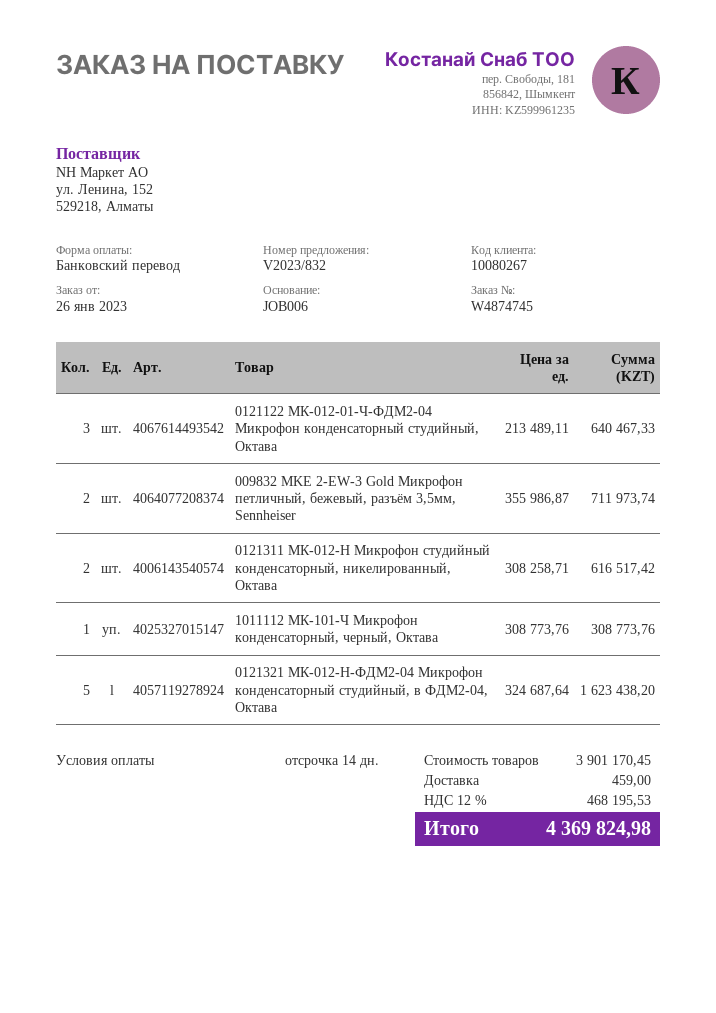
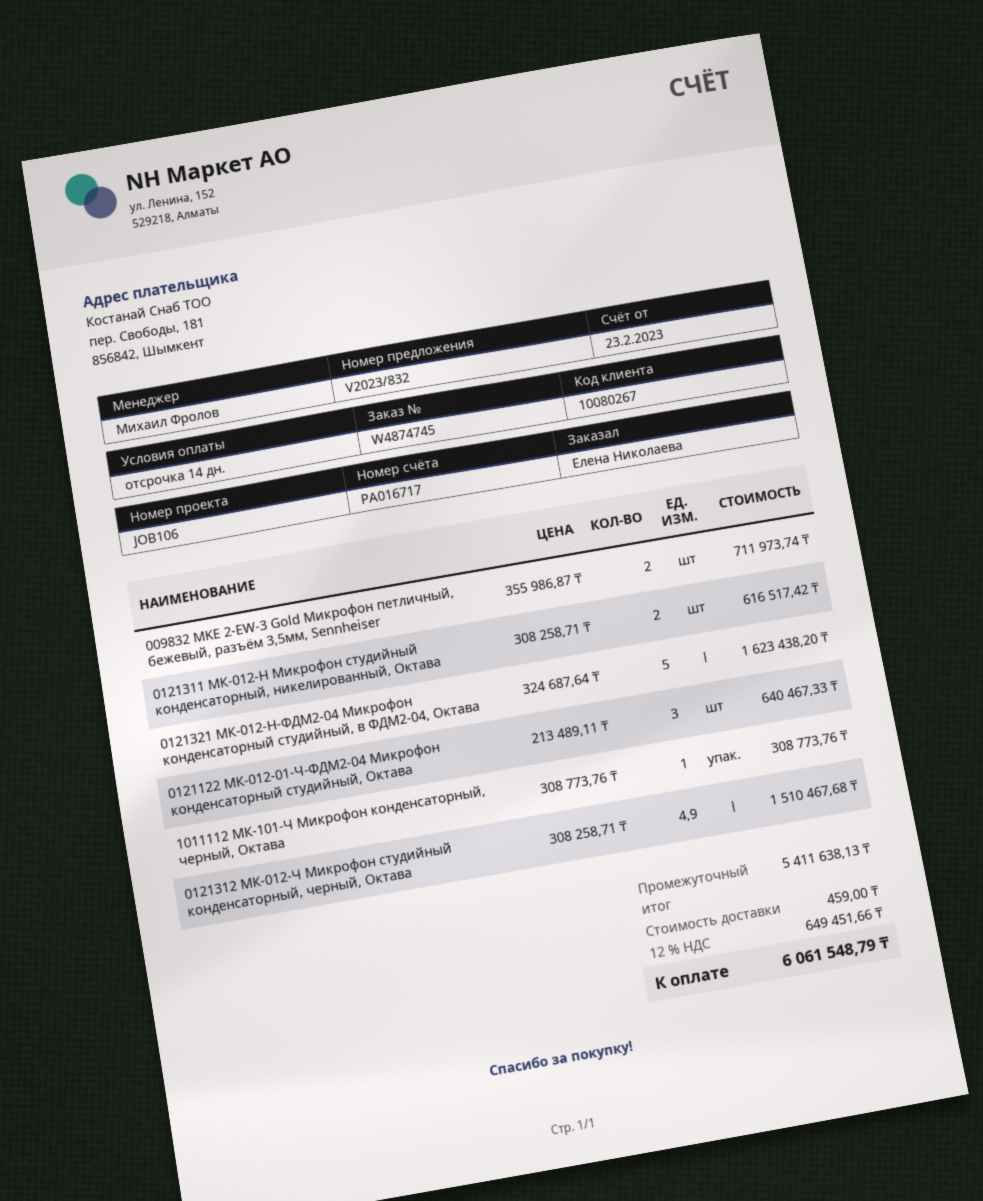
reference: JOB006 -> JOB106
0121312 МК-012-Ч Микрофон студийный конденсаторный, черный, Октава: none -> 4.9 x 308258.71 = 1510467.68
subtotal: 3901170.45 -> 5411638.13
tax: 12% = 468195.53 -> 12% = 649451.66
total: 4369824.98 -> 6061548.79

